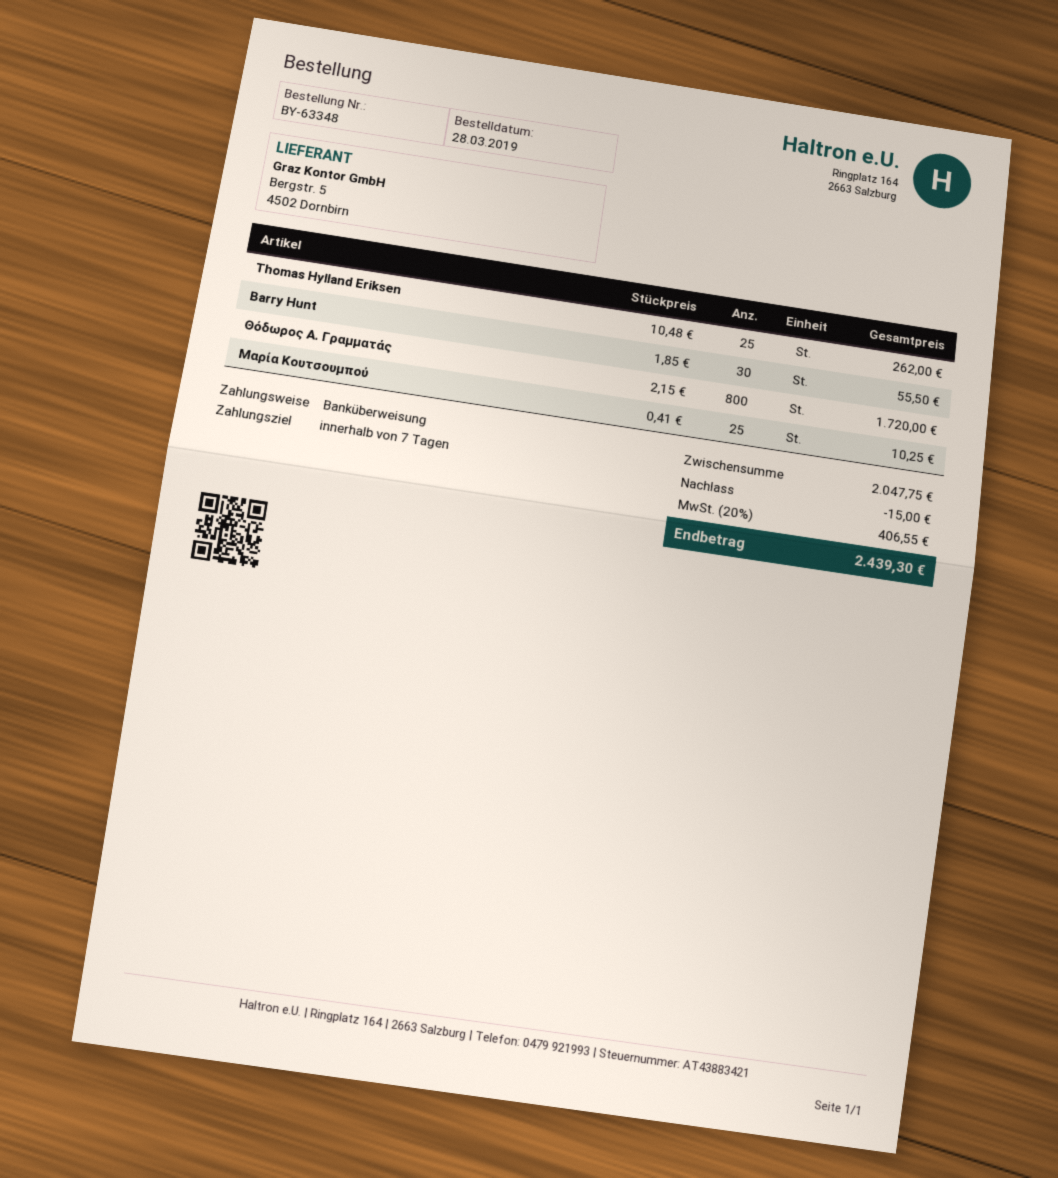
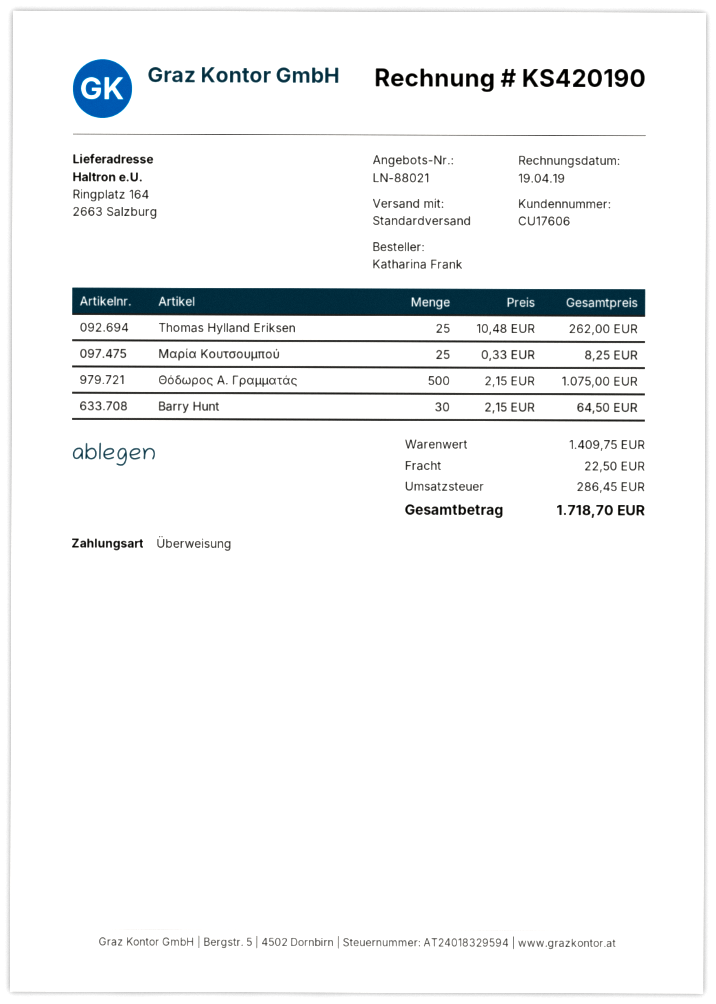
Barry Hunt: 30 x 1.85 = 55.50 -> 30 x 2.15 = 64.50
Θόδωρος Α. Γραμματάς: 800 x 2.15 = 1720.00 -> 500 x 2.15 = 1075.00
Μαρία Κουτσουμπού: 25 x 0.41 = 10.25 -> 25 x 0.33 = 8.25
subtotal: 2047.75 -> 1409.75
discount: 15.00 -> none
shipping: none -> 22.50
tax: 406.55 -> 286.45
total: 2439.30 -> 1718.70

